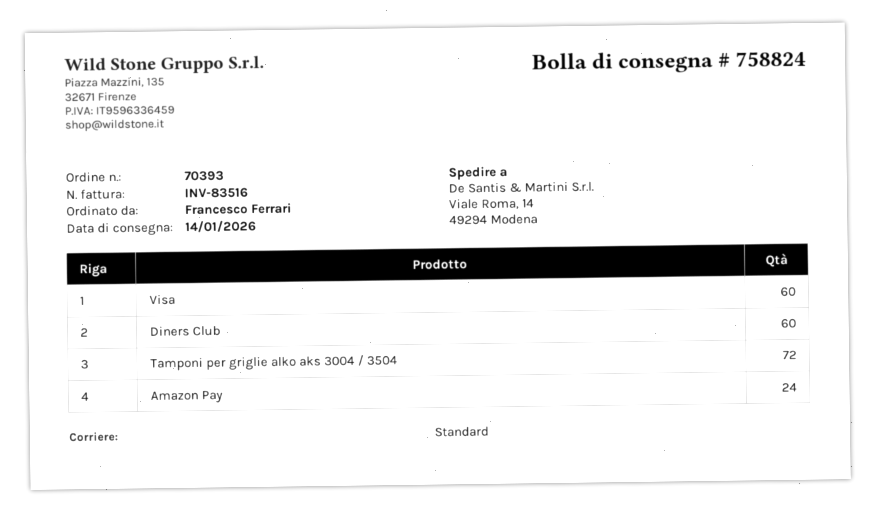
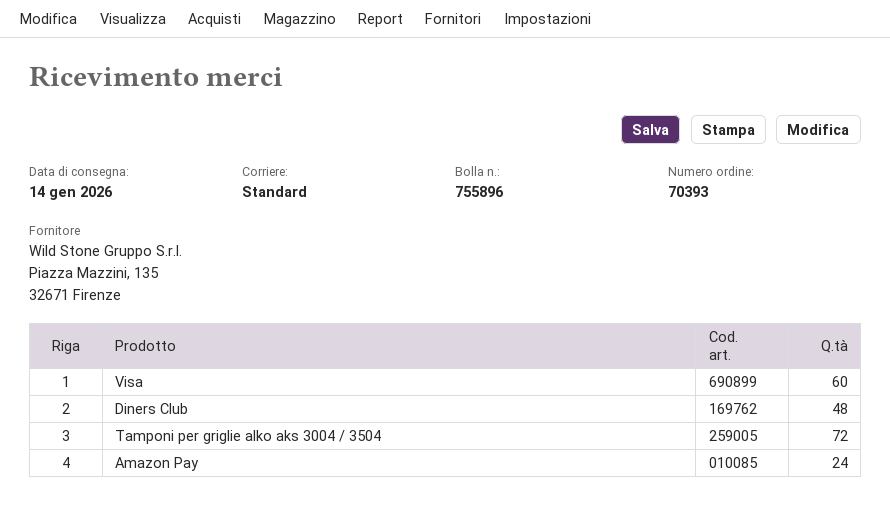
delivery note number: 758824 -> 755896
Diners Club: 60 -> 48

